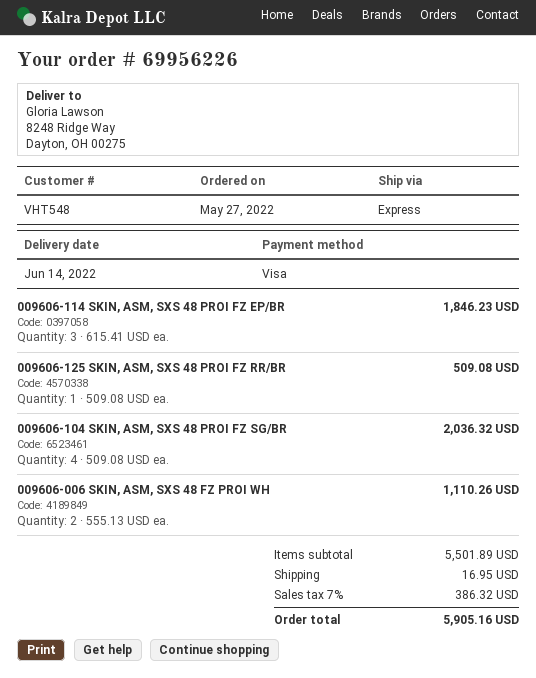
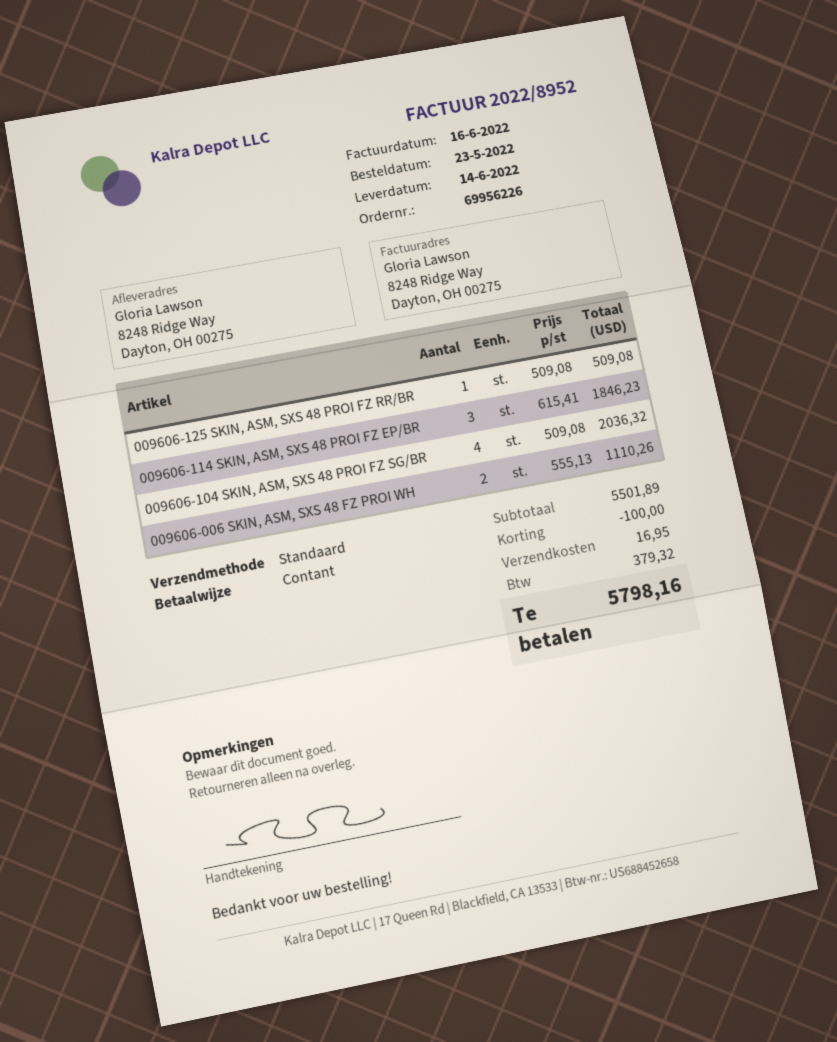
order date: 2022-05-27 -> 2022-05-23
payment method: Visa -> cash
shipping method: express -> standard
discount: none -> 100.00
tax: 386.32 -> 379.32
total: 5905.16 -> 5798.16

